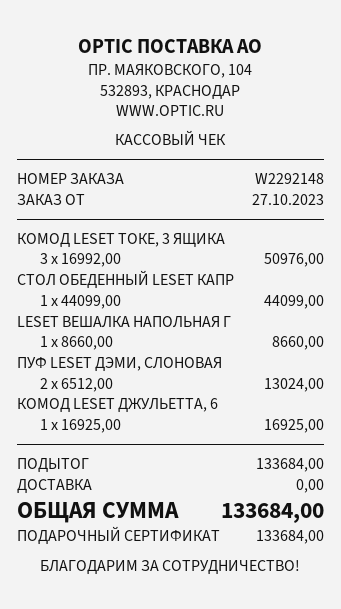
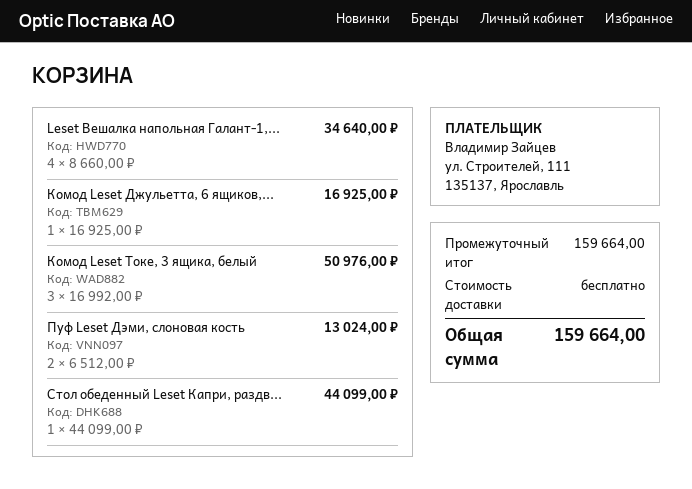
LESET ВЕШАЛКА НАПОЛЬНАЯ Г: 1 x 8660.00 = 8660.00 -> 4 x 8660.00 = 34640.00
subtotal: 133684.00 -> 159664.00
total: 133684.00 -> 159664.00

